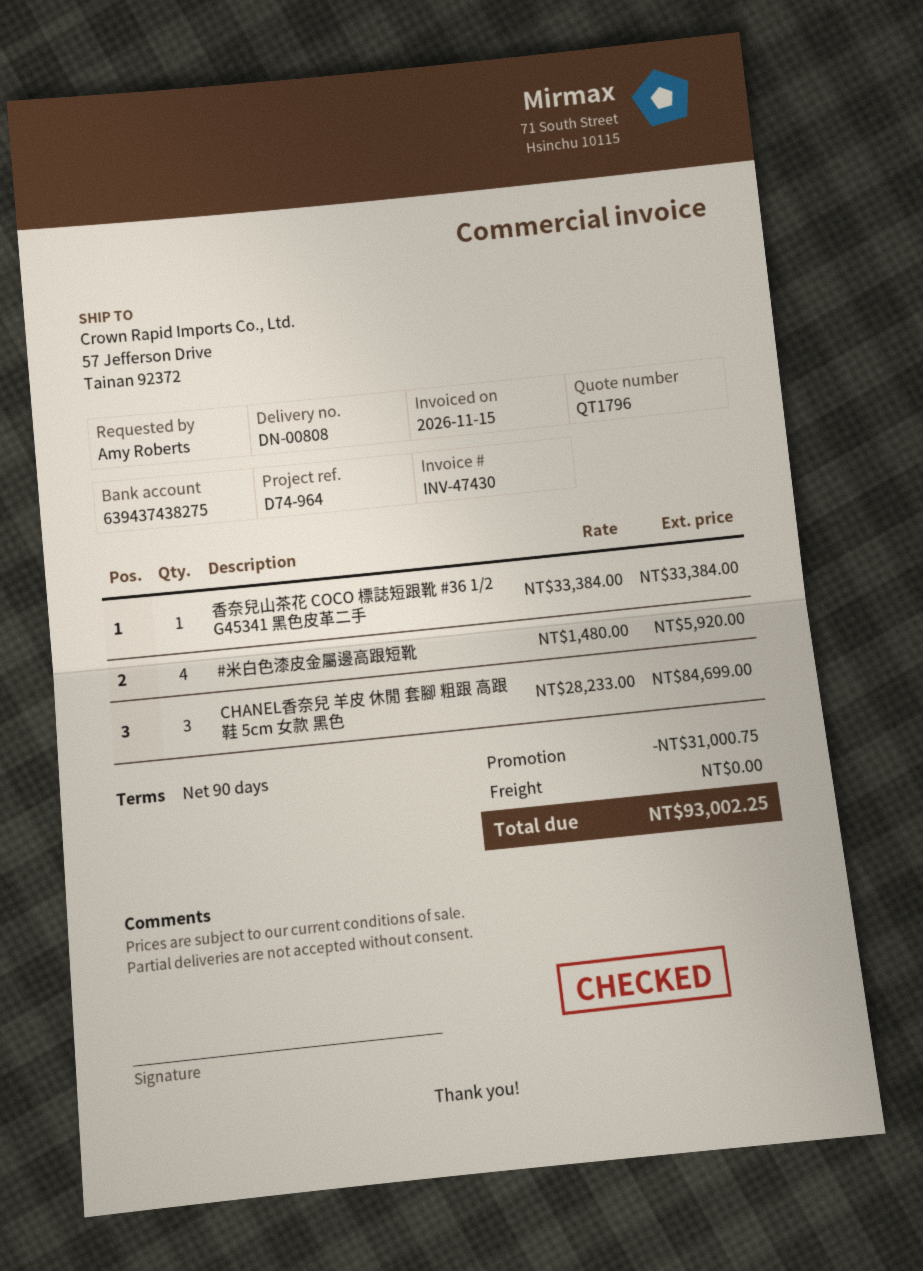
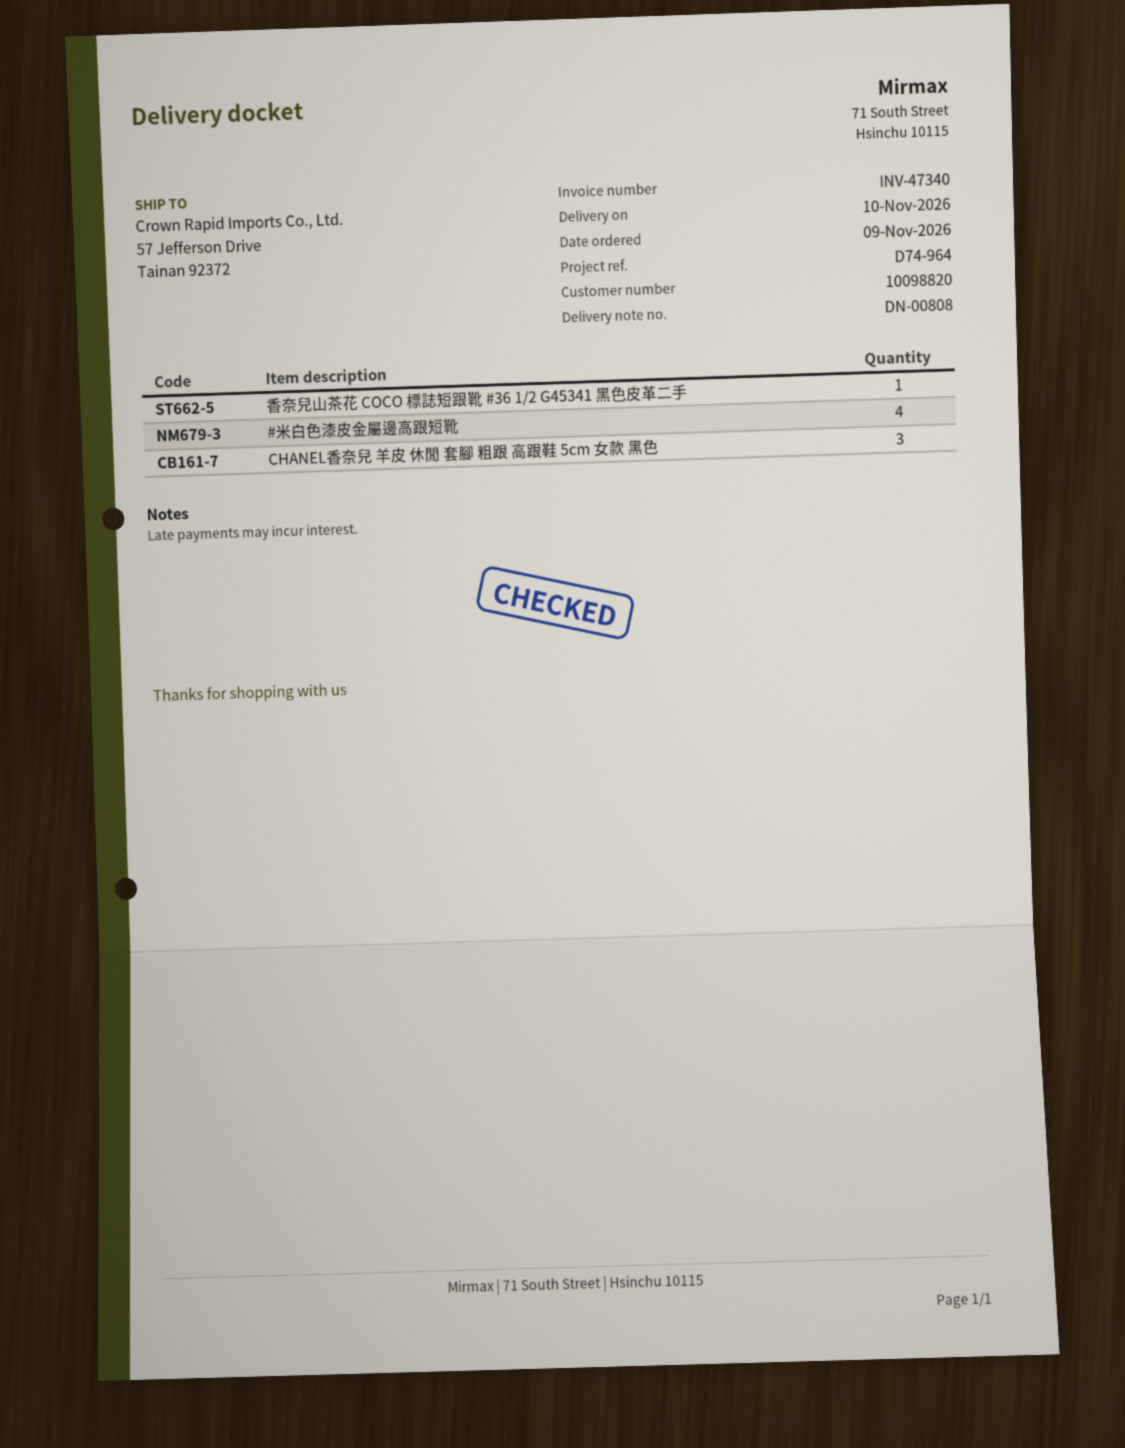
invoice number: INV-47430 -> INV-47340

